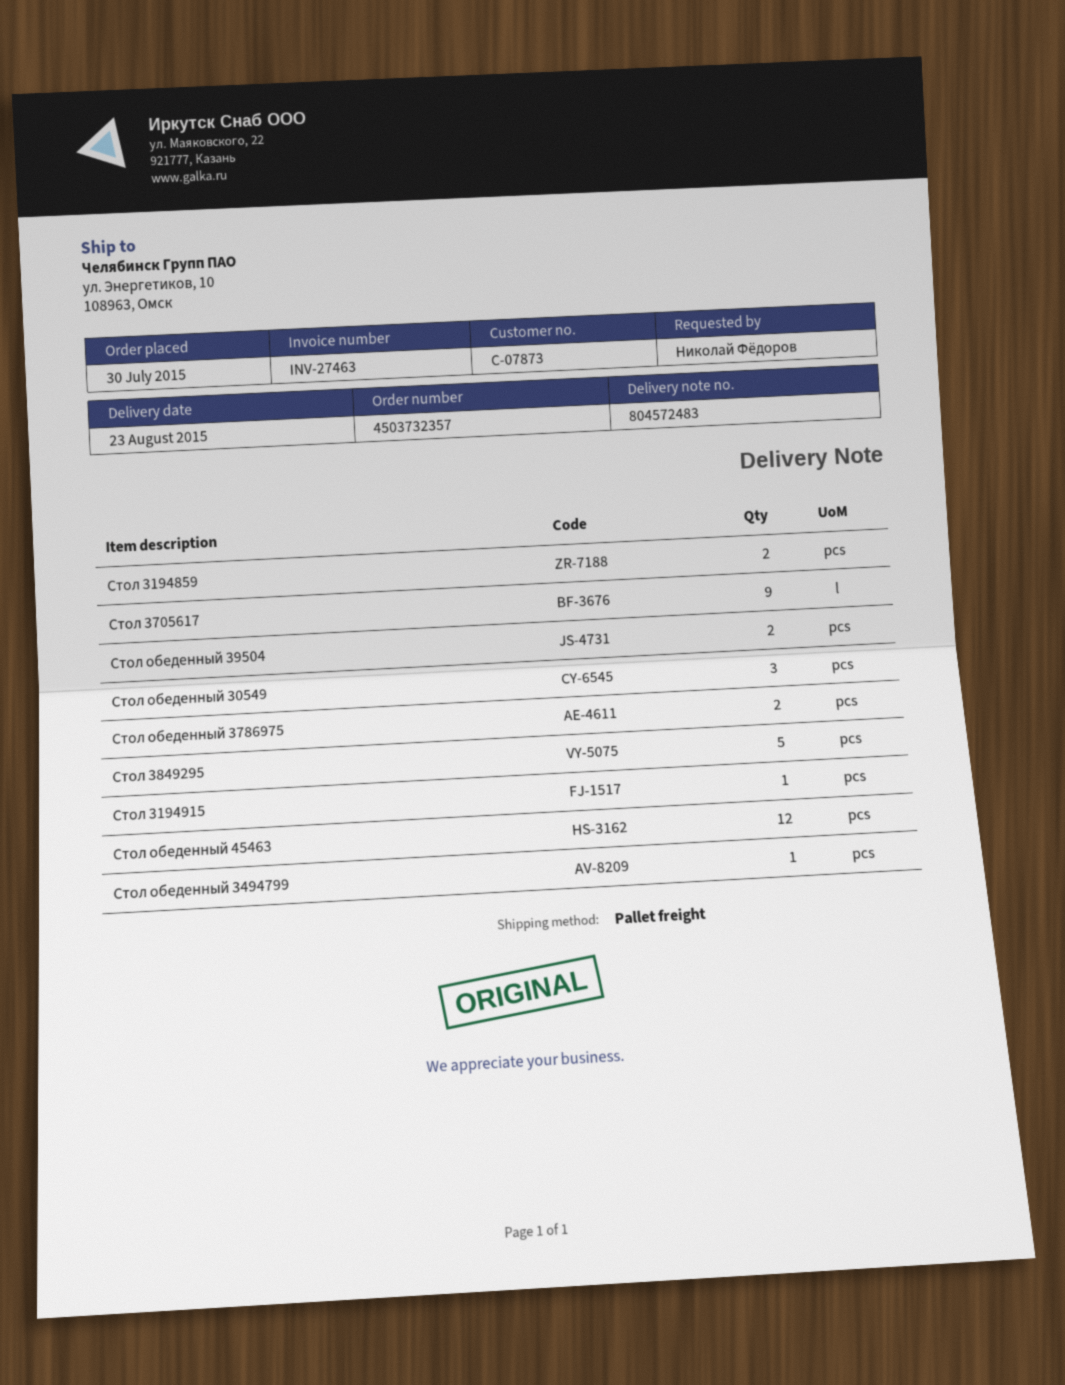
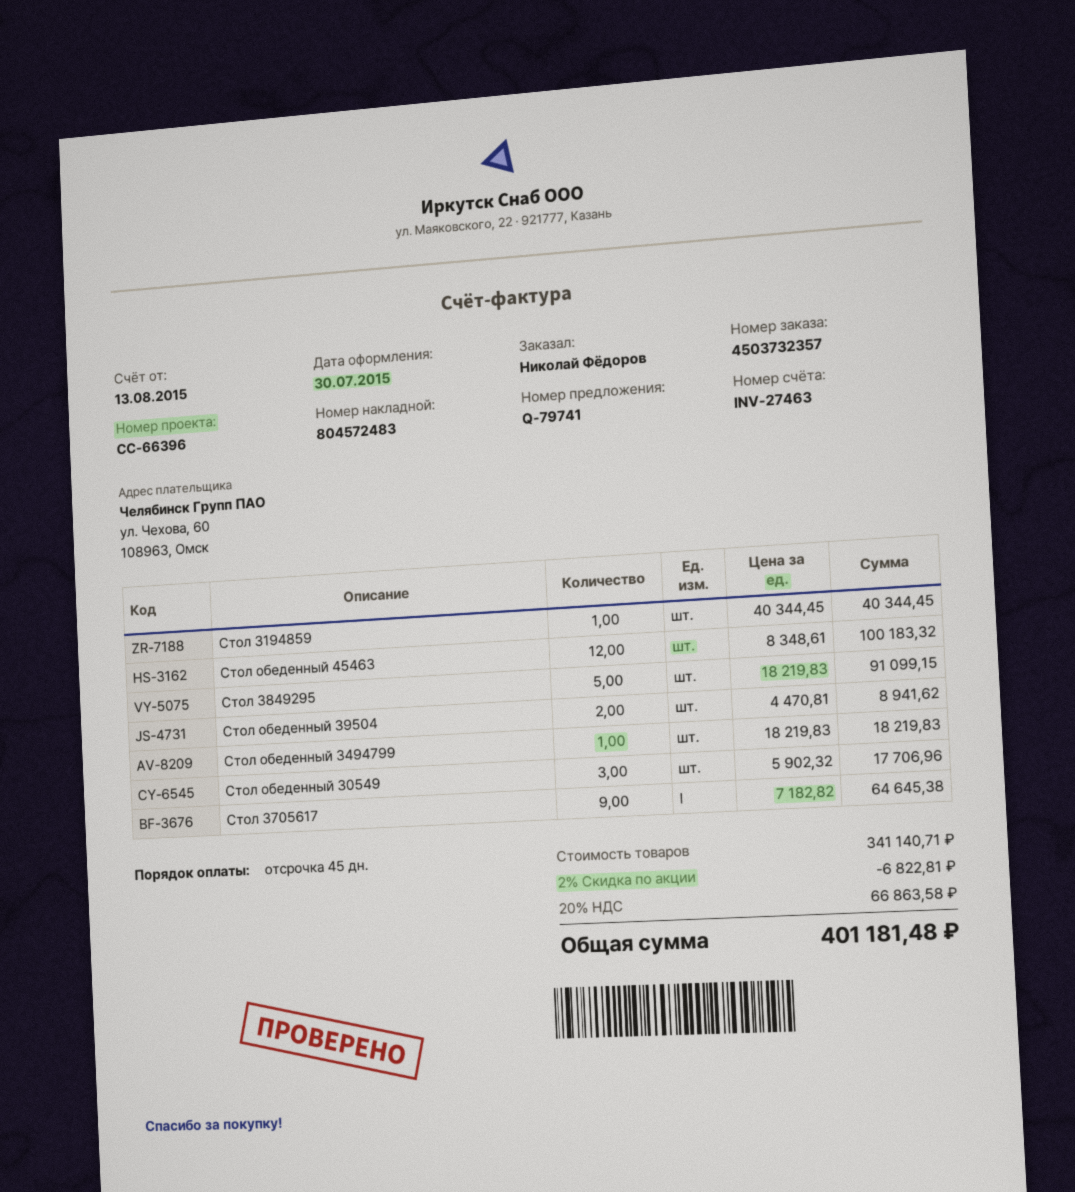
Стол 3194859: 2 -> 1
Стол обеденный 3786975: 2 -> none
Стол 3194915: 1 -> none

